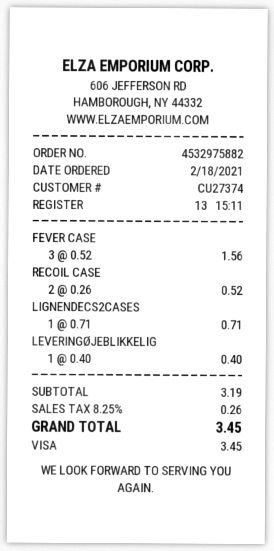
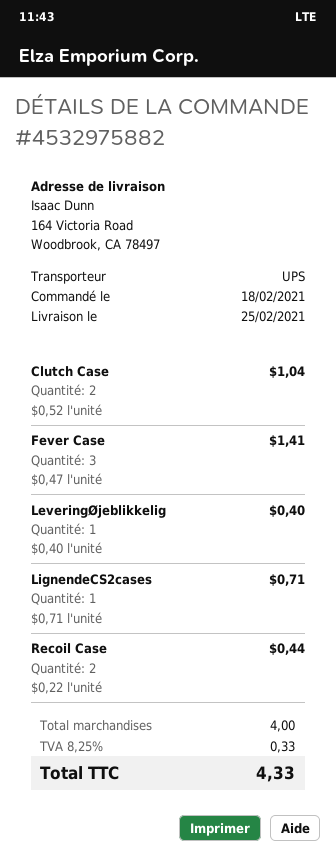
FEVER CASE: 3 x 0.52 = 1.56 -> 3 x 0.47 = 1.41
RECOIL CASE: 2 x 0.26 = 0.52 -> 2 x 0.22 = 0.44
Clutch Case: none -> 2 x 0.52 = 1.04
subtotal: 3.19 -> 4.00
tax: 8.25% = 0.26 -> 8.25% = 0.33
total: 3.45 -> 4.33

